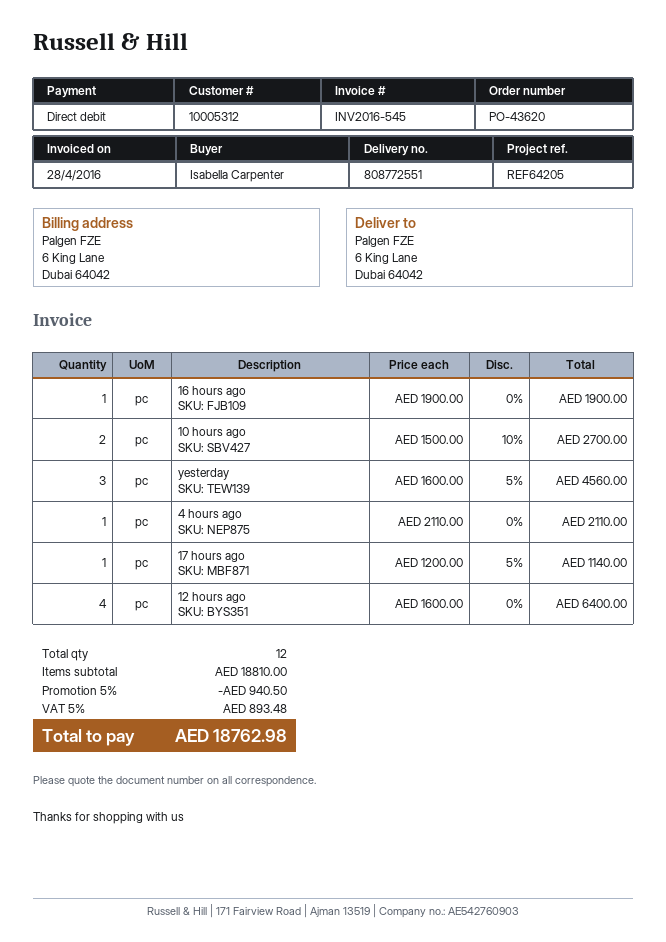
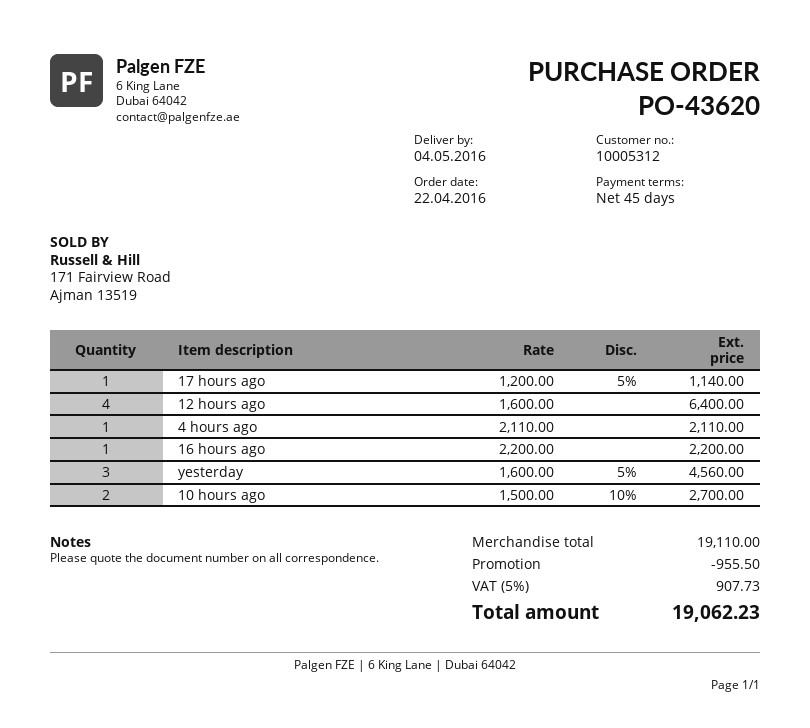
16 hours ago: 1 x 1900.00 = 1900.00 -> 1 x 2200.00 = 2200.00
subtotal: 18810.00 -> 19110.00
discount: 940.50 -> 955.50
tax: 5% = 893.48 -> 5% = 907.73
total: 18762.98 -> 19062.23

